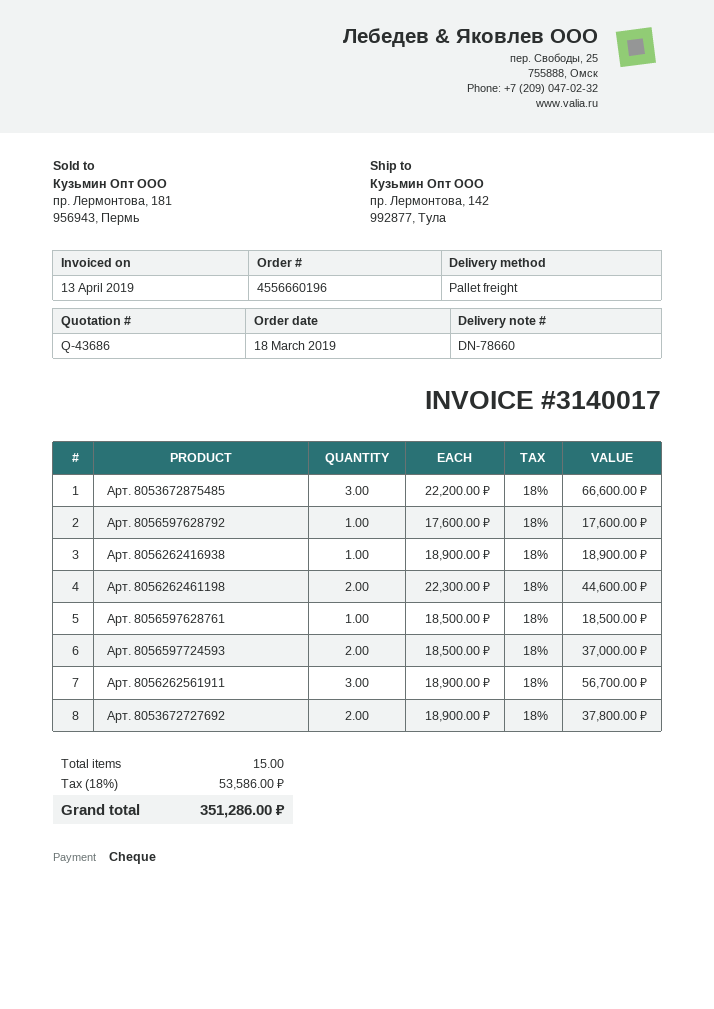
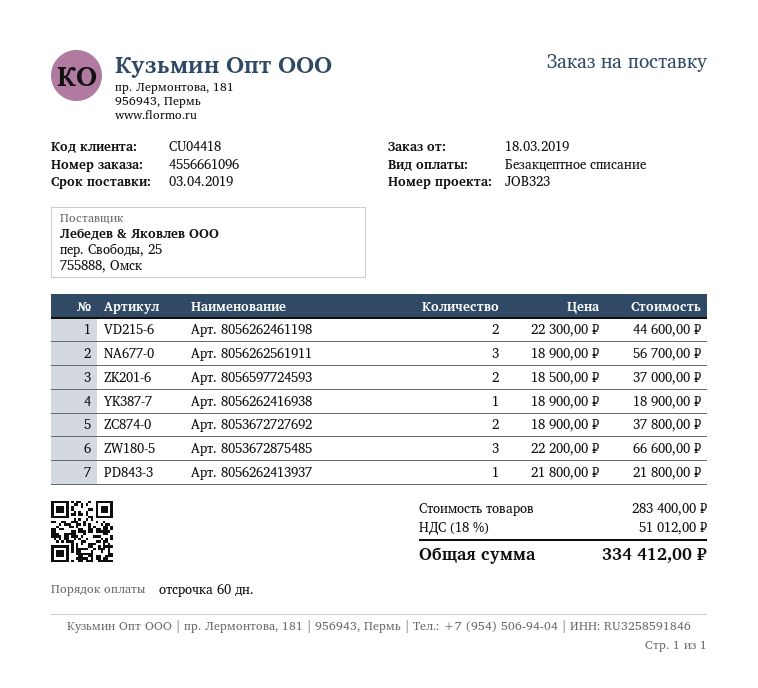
order number: 4556660196 -> 4556661096
payment method: cheque -> direct debit
Арт. 8056597628792: 1 x 17600.00 = 17600.00 -> none
Арт. 8056597628761: 1 x 18500.00 = 18500.00 -> none
Арт. 8056262413937: none -> 1 x 21800.00 = 21800.00
tax: 18% = 53586.00 -> 18% = 51012.00
total: 351286.00 -> 334412.00

